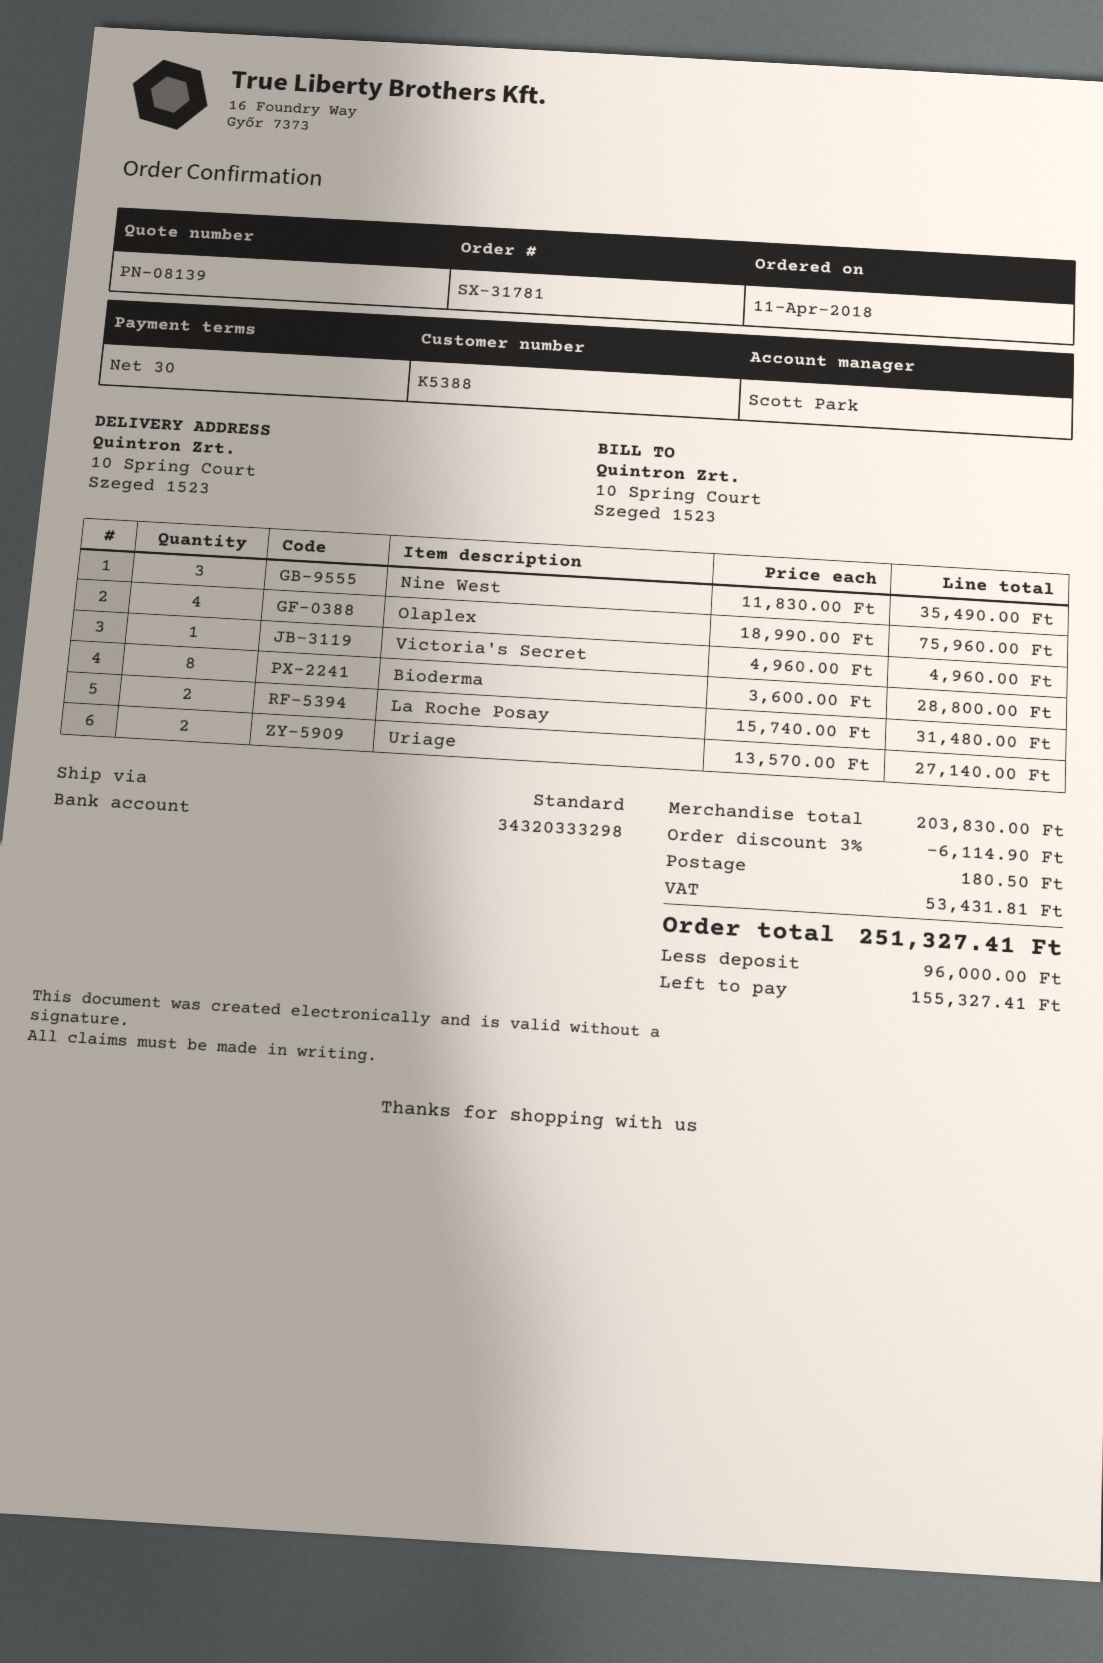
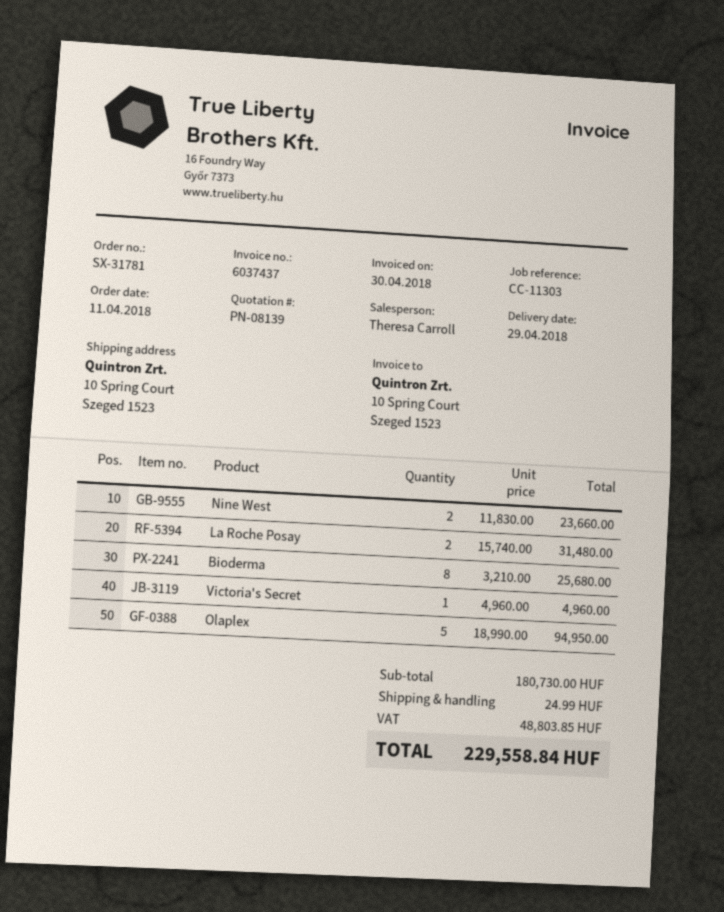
sales rep: Scott Park -> Theresa Carroll
Nine West: 3 x 11830.00 = 35490.00 -> 2 x 11830.00 = 23660.00
Olaplex: 4 x 18990.00 = 75960.00 -> 5 x 18990.00 = 94950.00
Bioderma: 8 x 3600.00 = 28800.00 -> 8 x 3210.00 = 25680.00
Uriage: 2 x 13570.00 = 27140.00 -> none
subtotal: 203830.00 -> 180730.00
discount: 3% = 6114.90 -> none
shipping: 180.50 -> 24.99
tax: 53431.81 -> 48803.85
total: 251327.41 -> 229558.84

